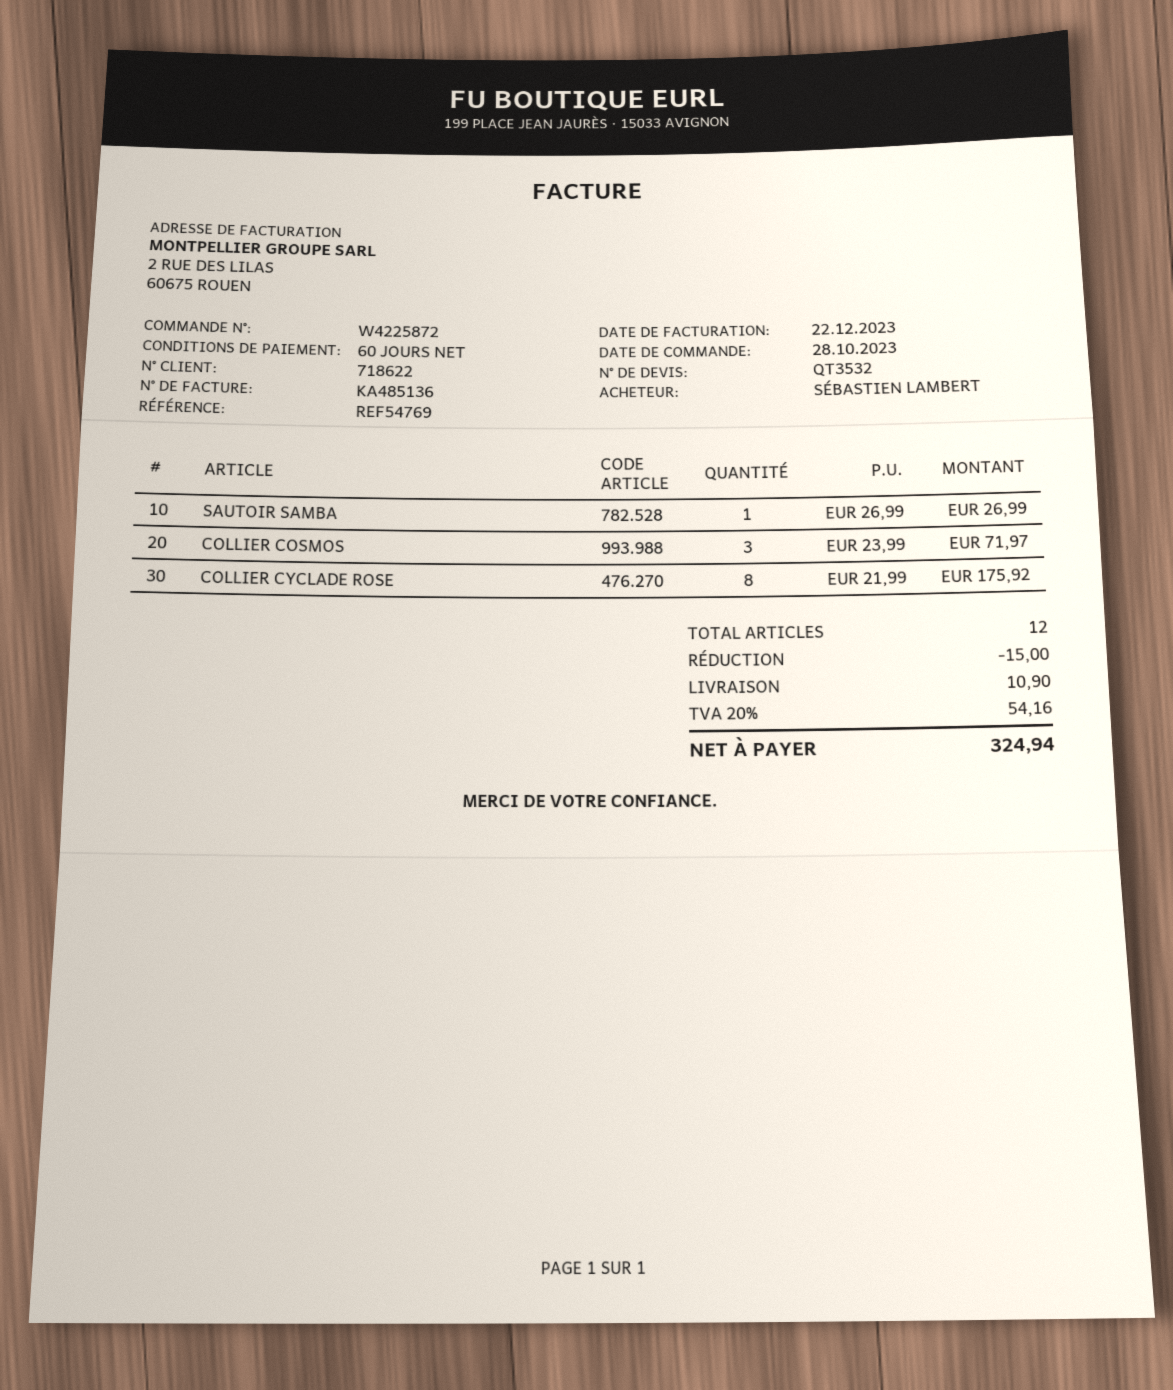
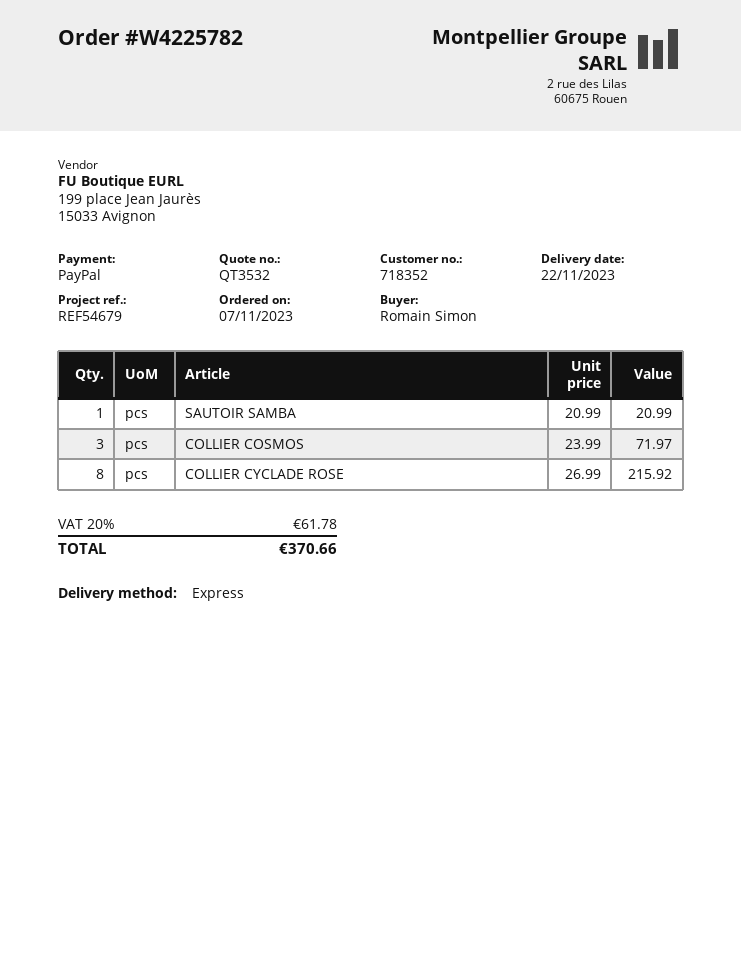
order number: W4225872 -> W4225782
order date: 2023-10-28 -> 2023-11-07
customer number: 718622 -> 718352
reference: REF54769 -> REF54679
ordered by: SÉBASTIEN LAMBERT -> Romain Simon
SAUTOIR SAMBA: 1 x 26.99 = 26.99 -> 1 x 20.99 = 20.99
COLLIER CYCLADE ROSE: 8 x 21.99 = 175.92 -> 8 x 26.99 = 215.92
discount: 15.00 -> none
shipping: 10.90 -> none
tax: 20% = 54.16 -> 20% = 61.78
total: 324.94 -> 370.66

